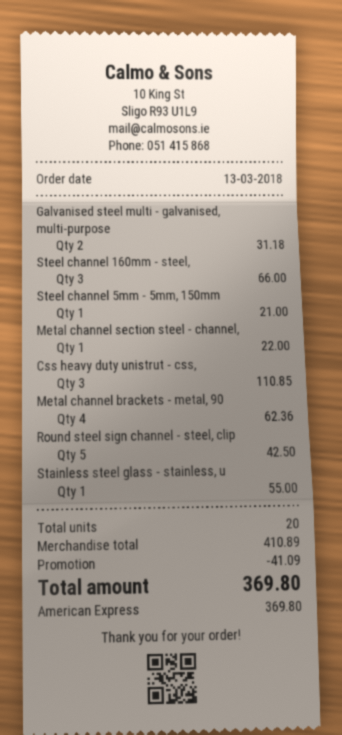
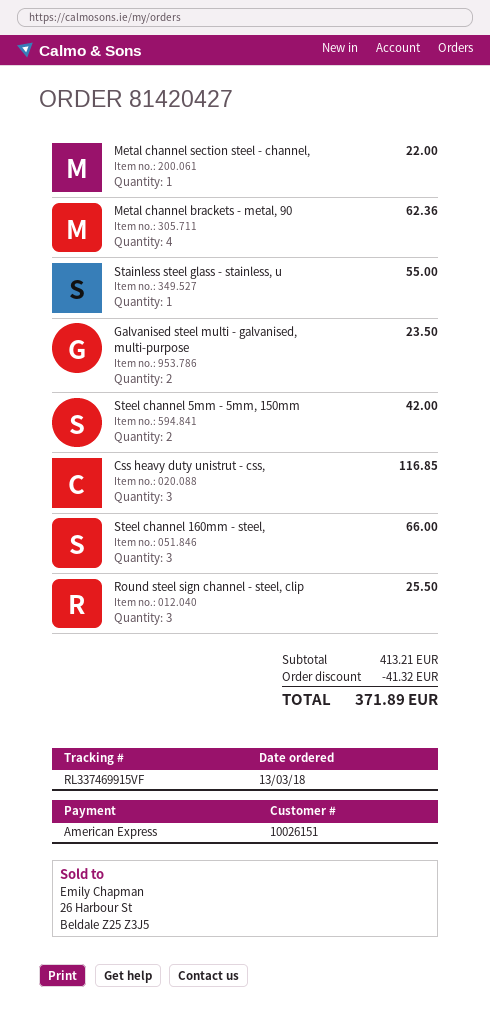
Galvanised steel multi - galvanised, multi-purpose: 2 for 31.18 -> 2 for 23.50
Steel channel 5mm - 5mm, 150mm: 1 for 21.00 -> 2 for 42.00
Css heavy duty unistrut - css,: 3 for 110.85 -> 3 for 116.85
Round steel sign channel - steel, clip: 5 for 42.50 -> 3 for 25.50
subtotal: 410.89 -> 413.21
discount: 41.09 -> 41.32
total: 369.80 -> 371.89

